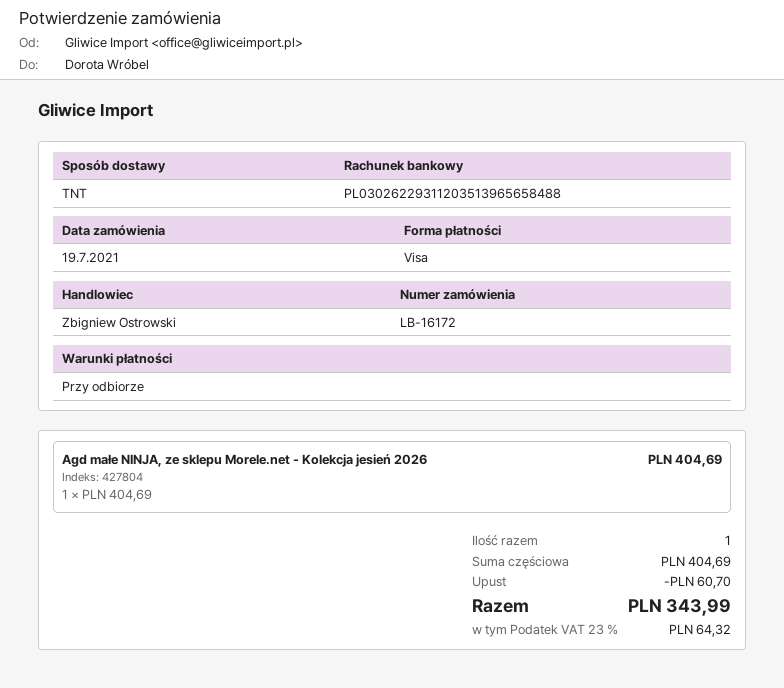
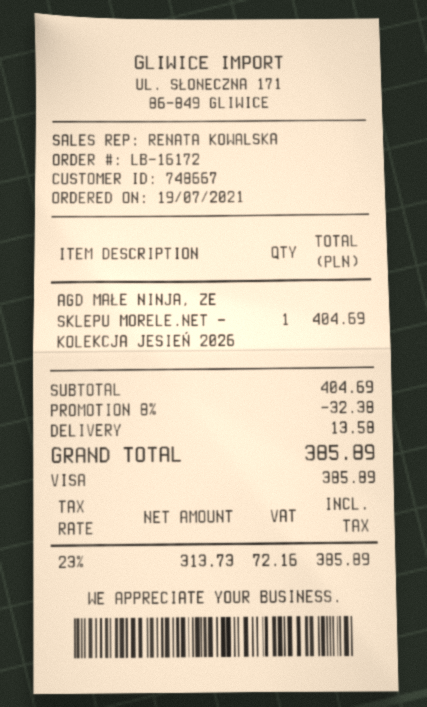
sales rep: Zbigniew Ostrowski -> RENATA KOWALSKA
discount: 60.70 -> 32.38
shipping: none -> 13.58
tax: 23% = 64.32 -> 23% = 72.16
total: 343.99 -> 385.89

